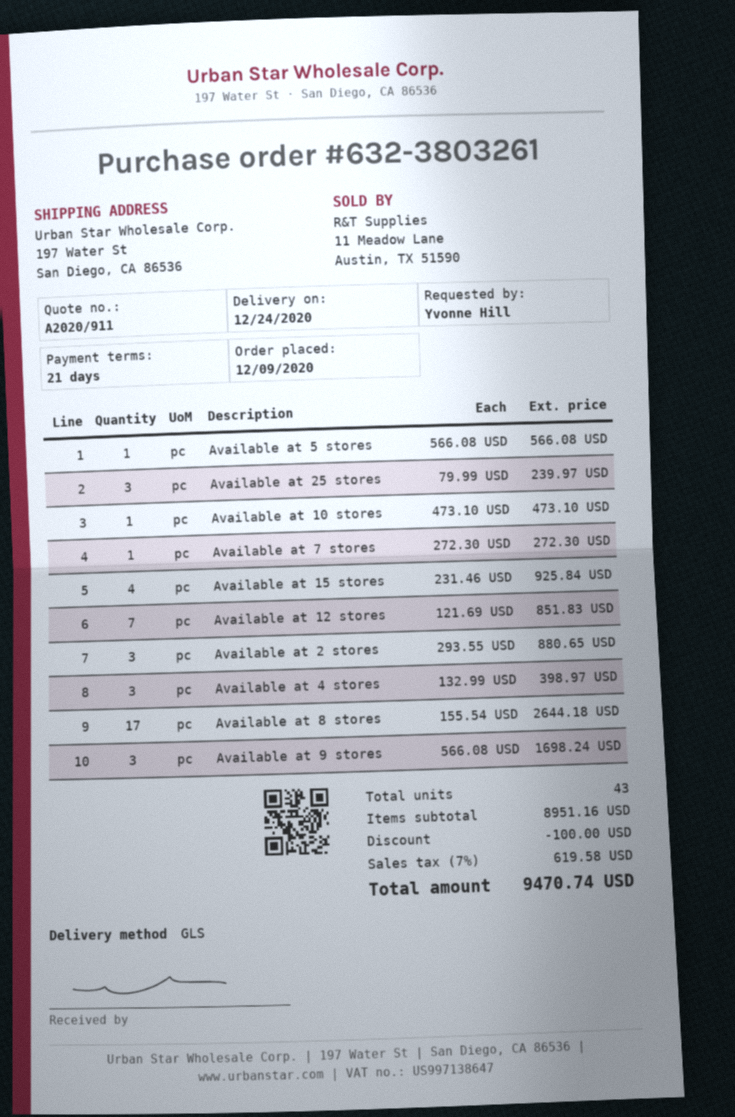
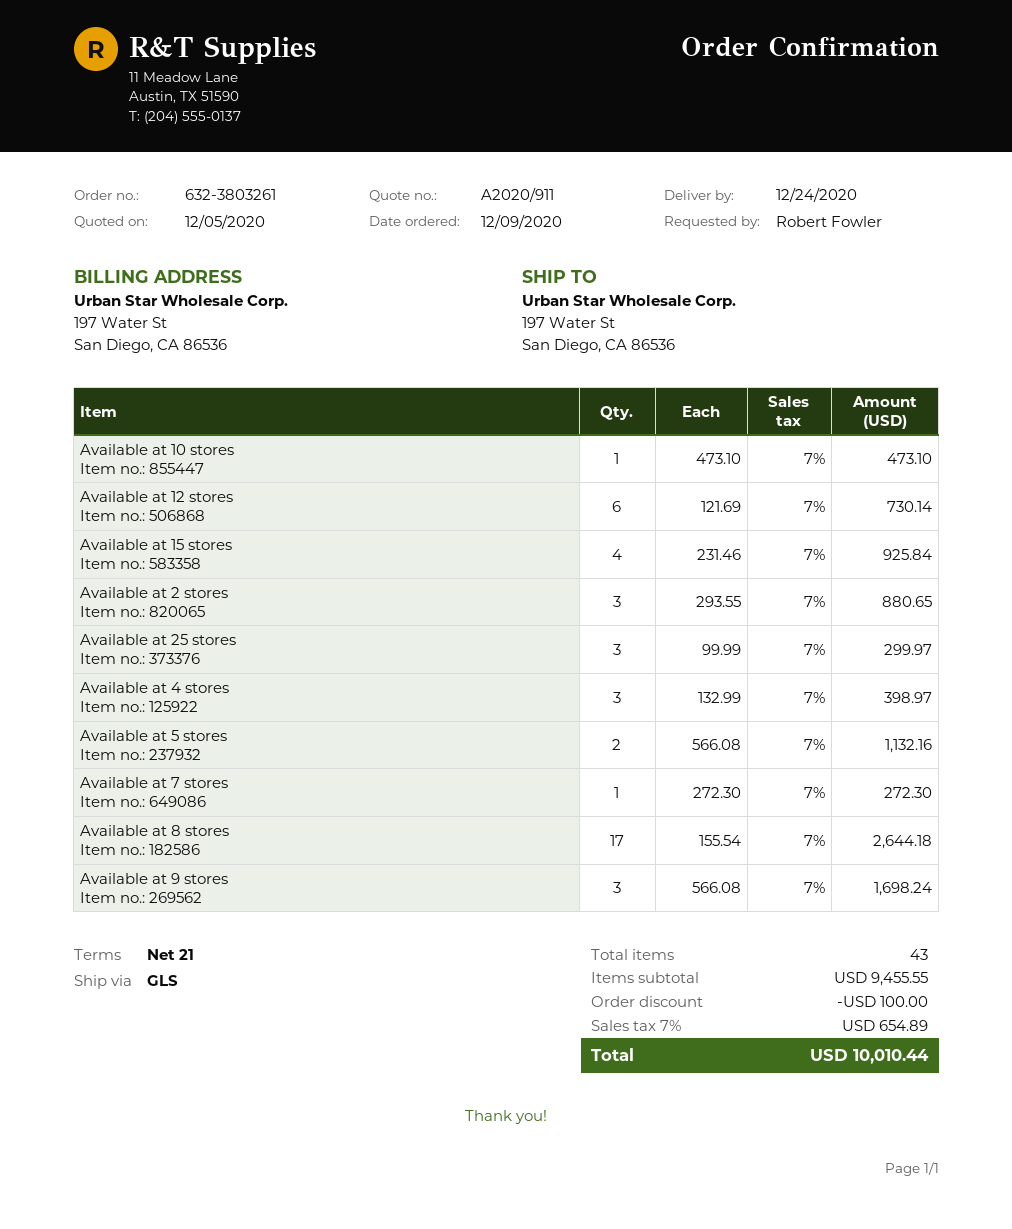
ordered by: Yvonne Hill -> Robert Fowler
Available at 5 stores: 1 x 566.08 = 566.08 -> 2 x 566.08 = 1132.16
Available at 25 stores: 3 x 79.99 = 239.97 -> 3 x 99.99 = 299.97
Available at 12 stores: 7 x 121.69 = 851.83 -> 6 x 121.69 = 730.14
subtotal: 8951.16 -> 9455.55
tax: 7% = 619.58 -> 7% = 654.89
total: 9470.74 -> 10010.44

